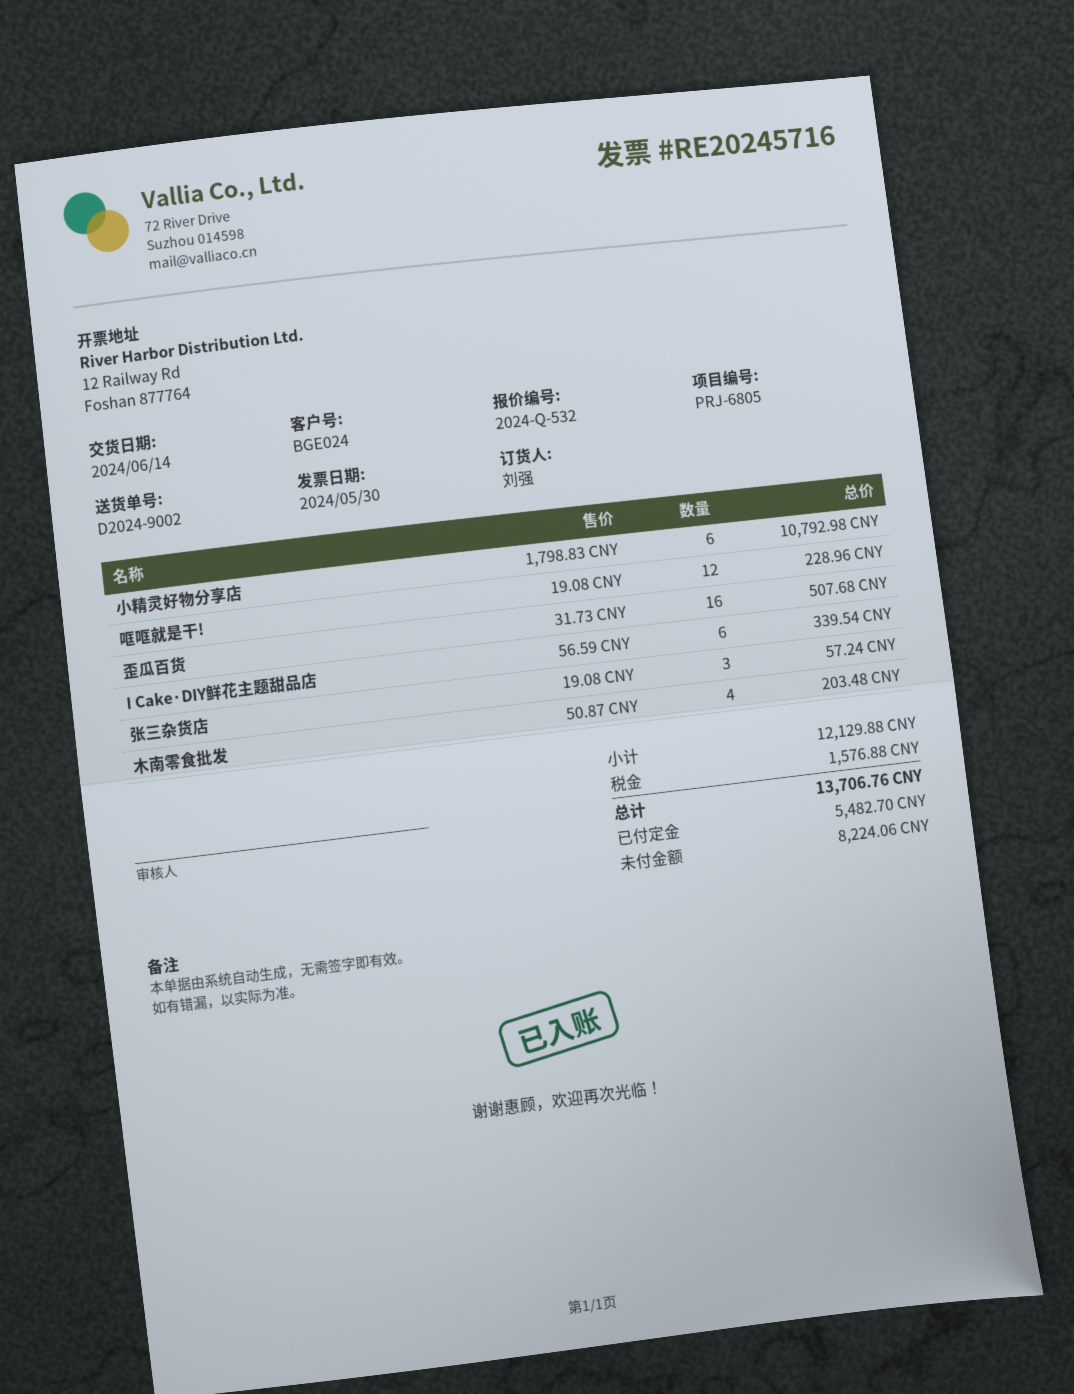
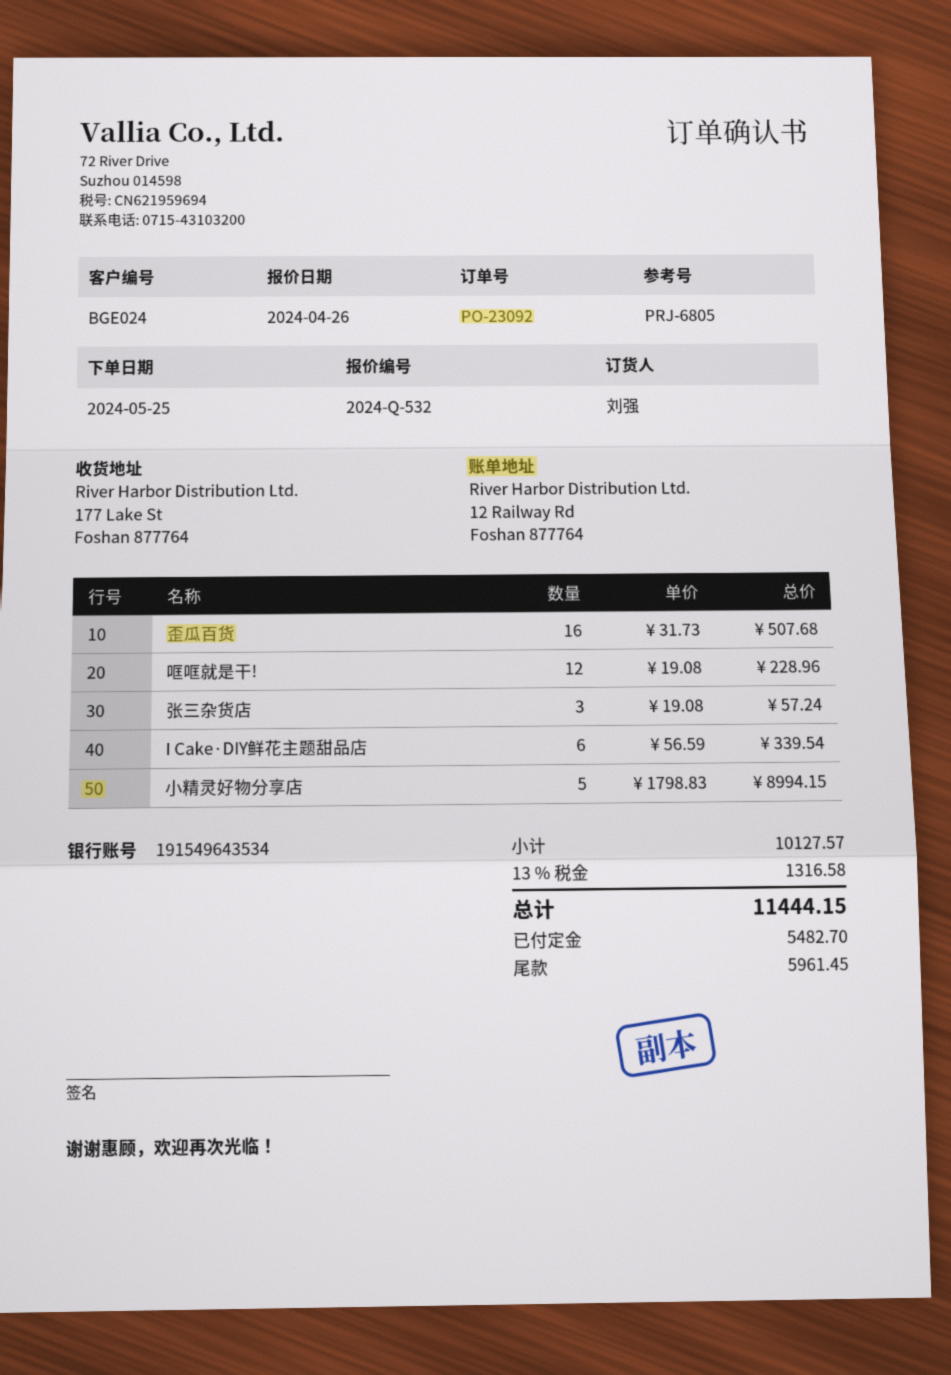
小精灵好物分享店: 6 x 1798.83 = 10792.98 -> 5 x 1798.83 = 8994.15
木南零食批发: 4 x 50.87 = 203.48 -> none
subtotal: 12129.88 -> 10127.57
tax: 1576.88 -> 1316.58
total: 13706.76 -> 11444.15
balance: 8224.06 -> 5961.45

